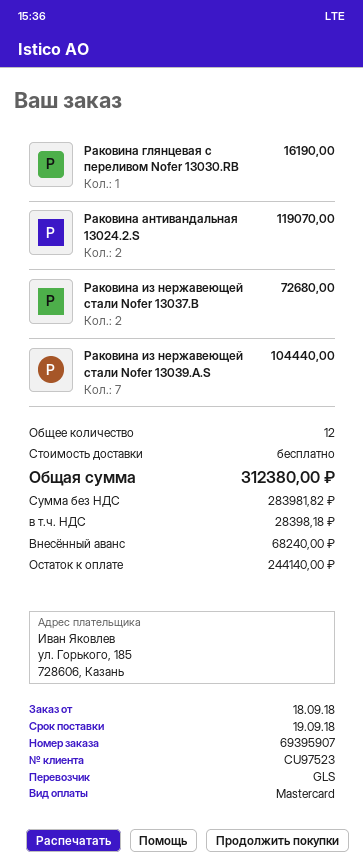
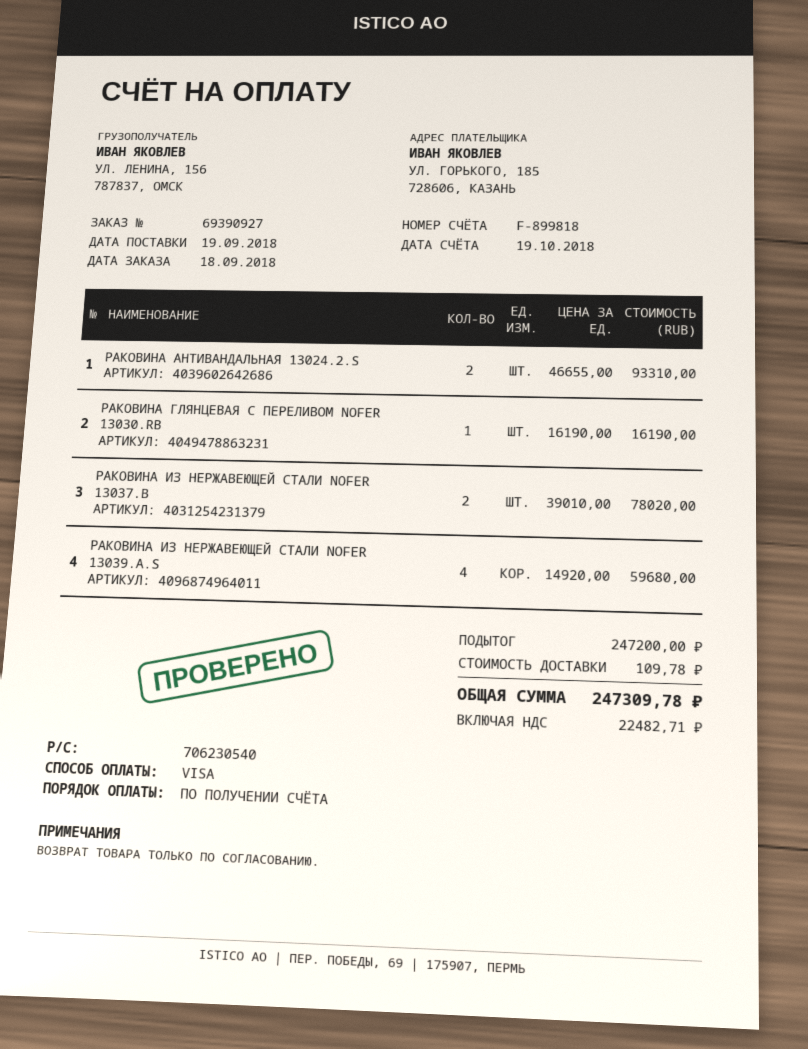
order number: 69395907 -> 69390927
payment method: Mastercard -> Visa
Раковина антивандальная 13024.2.S: 2 for 119070.00 -> 2 for 93310.00
Раковина из нержавеющей стали Nofer 13037.В: 2 for 72680.00 -> 2 for 78020.00
Раковина из нержавеющей стали Nofer 13039.A.S: 7 for 104440.00 -> 4 for 59680.00
shipping: 0.00 -> 109.78
tax: 28398.18 -> 22482.71
total: 312380.00 -> 247309.78

